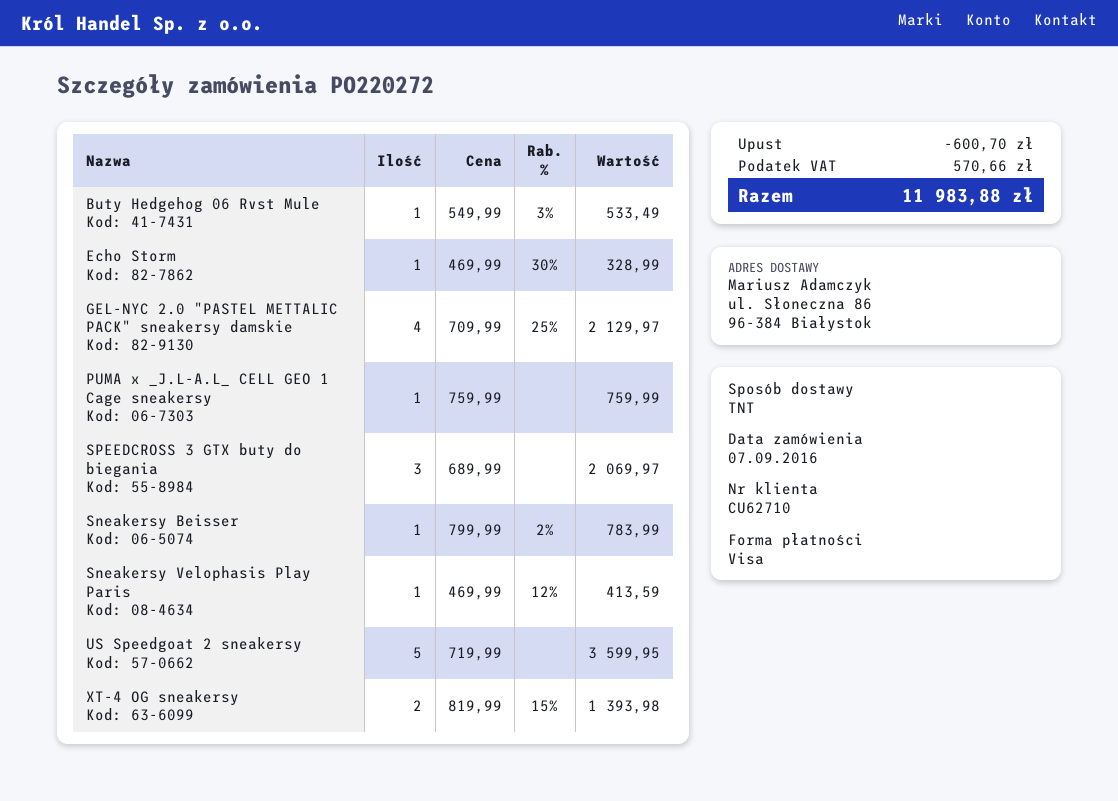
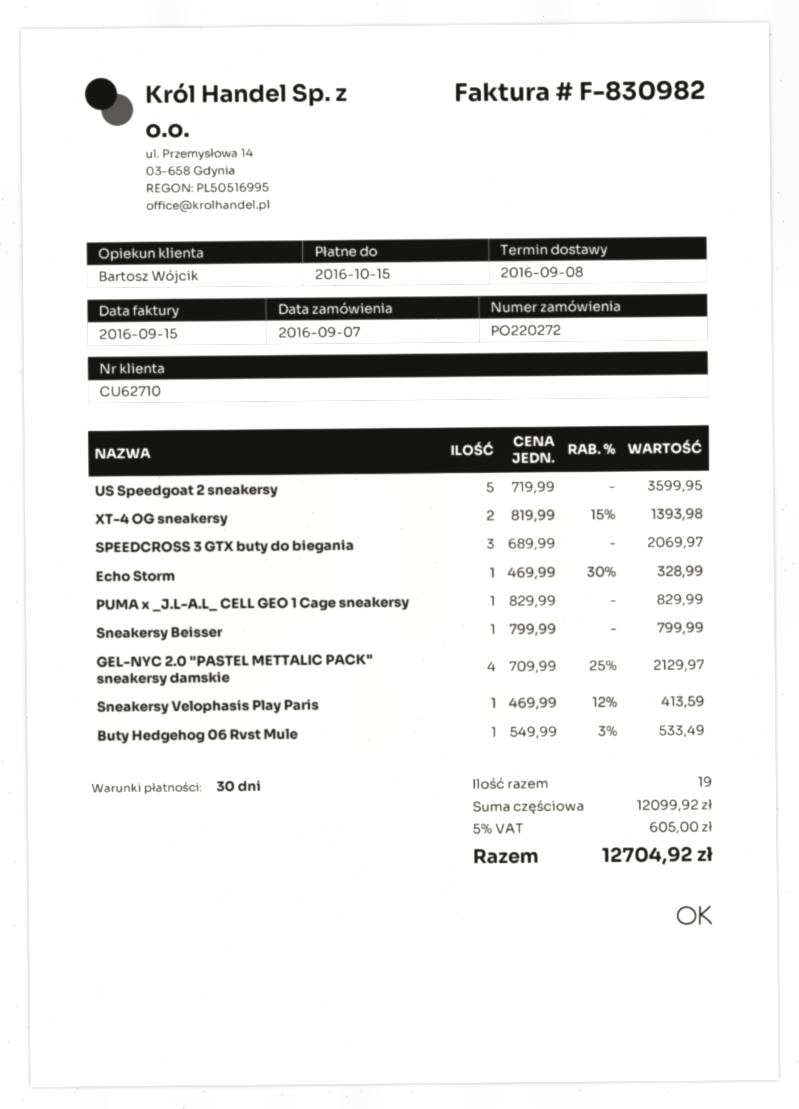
PUMA x _J.L-A.L_ CELL GEO 1 Cage sneakersy: 1 x 759.99 = 759.99 -> 1 x 829.99 = 829.99
Sneakersy Beisser: 1 x 799.99 - 2% = 783.99 -> 1 x 799.99 = 799.99
discount: 600.70 -> none
tax: 570.66 -> 605.00
total: 11983.88 -> 12704.92

